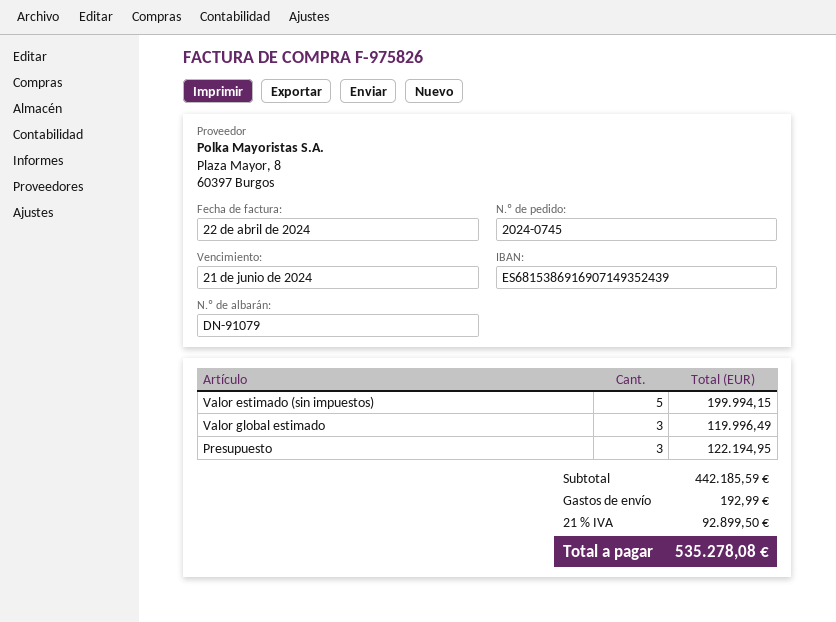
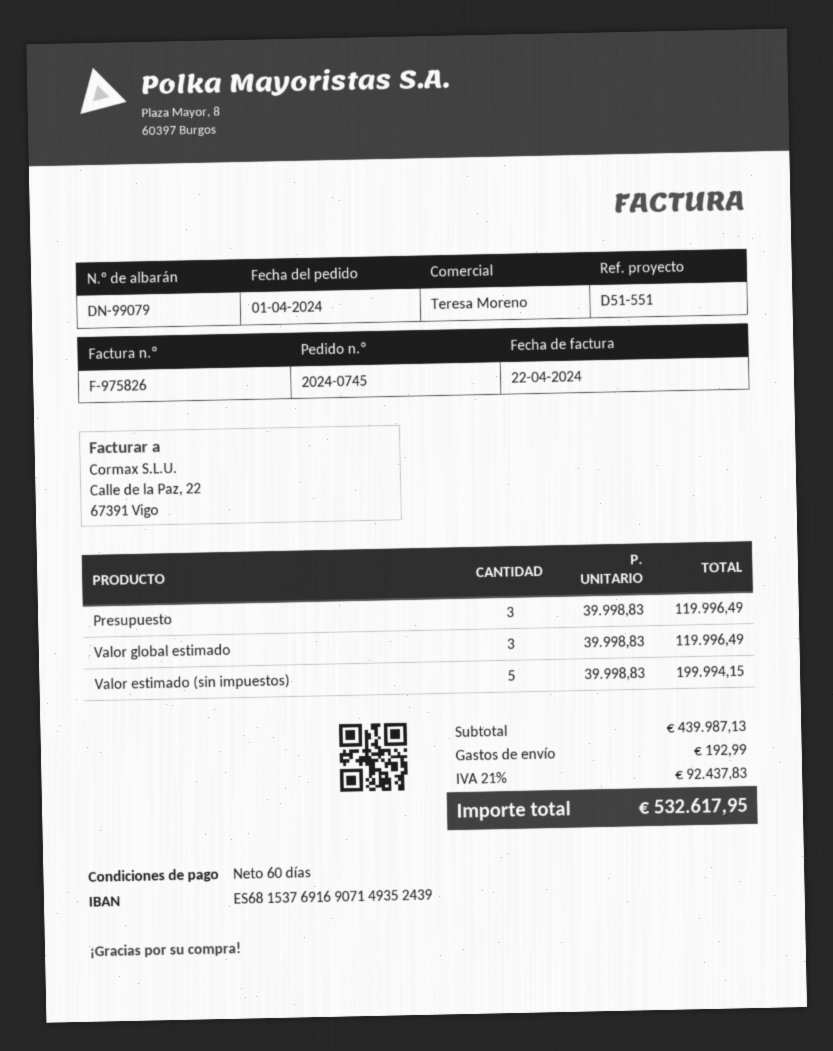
delivery note number: DN-91079 -> DN-99079
bank account: ES6815386916907149352439 -> ES6815376916907149352439
Presupuesto: 3 for 122194.95 -> 3 for 119996.49
subtotal: 442185.59 -> 439987.13
tax: 21% = 92899.50 -> 21% = 92437.83
total: 535278.08 -> 532617.95

